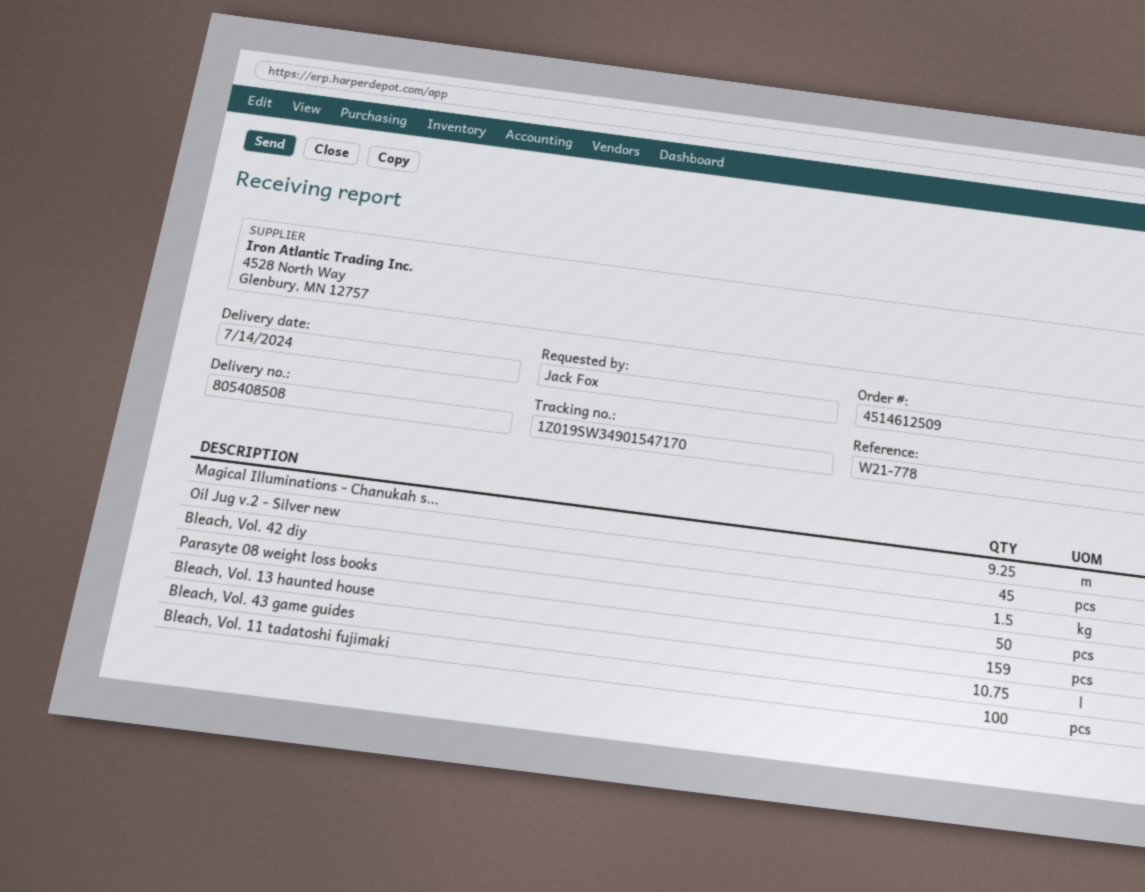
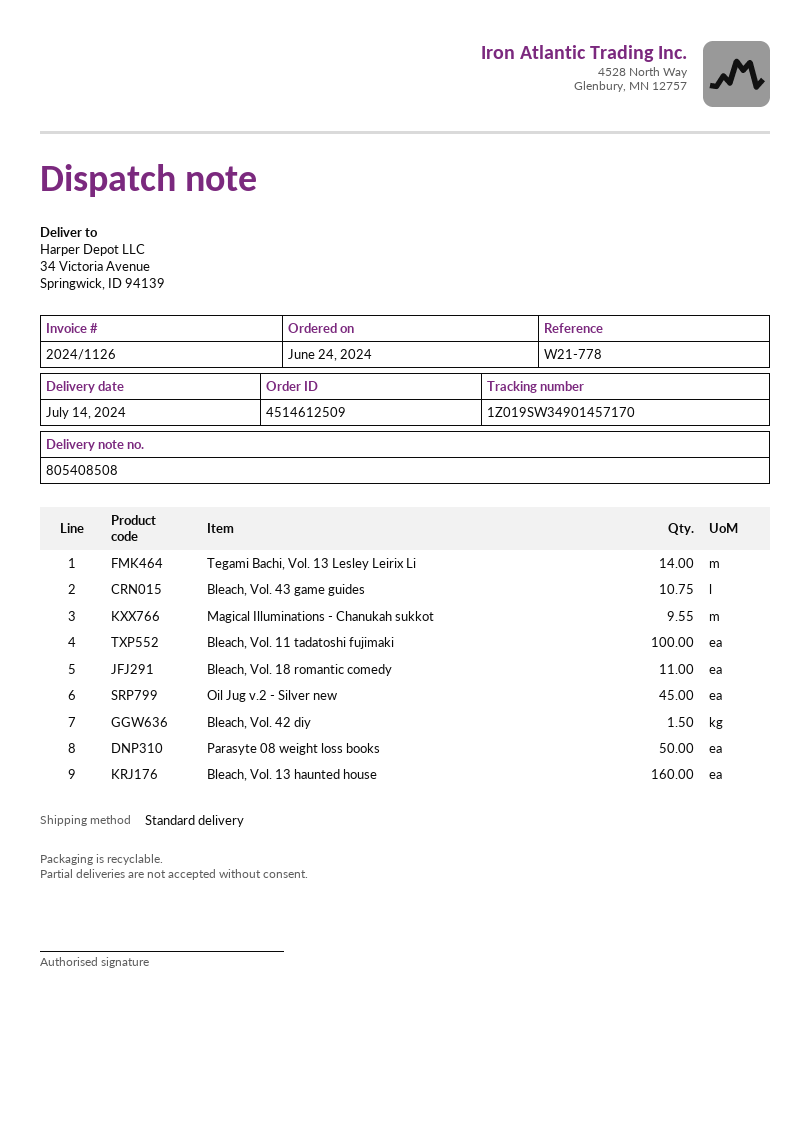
tracking number: 1Z019SW34901547170 -> 1Z019SW34901457170
Magical Illuminations - Chanukah s...: 9.25 -> 9.55
Bleach, Vol. 13 haunted house: 159 -> 160
Tegami Bachi, Vol. 13 Lesley Leirix Li: none -> 14
Bleach, Vol. 18 romantic comedy: none -> 11

